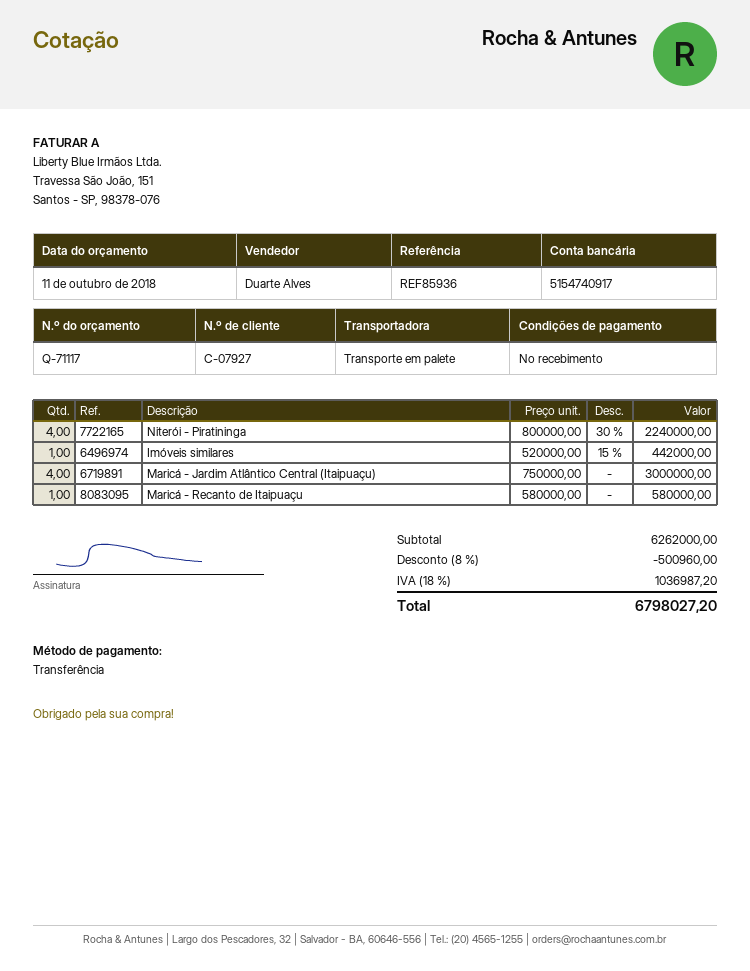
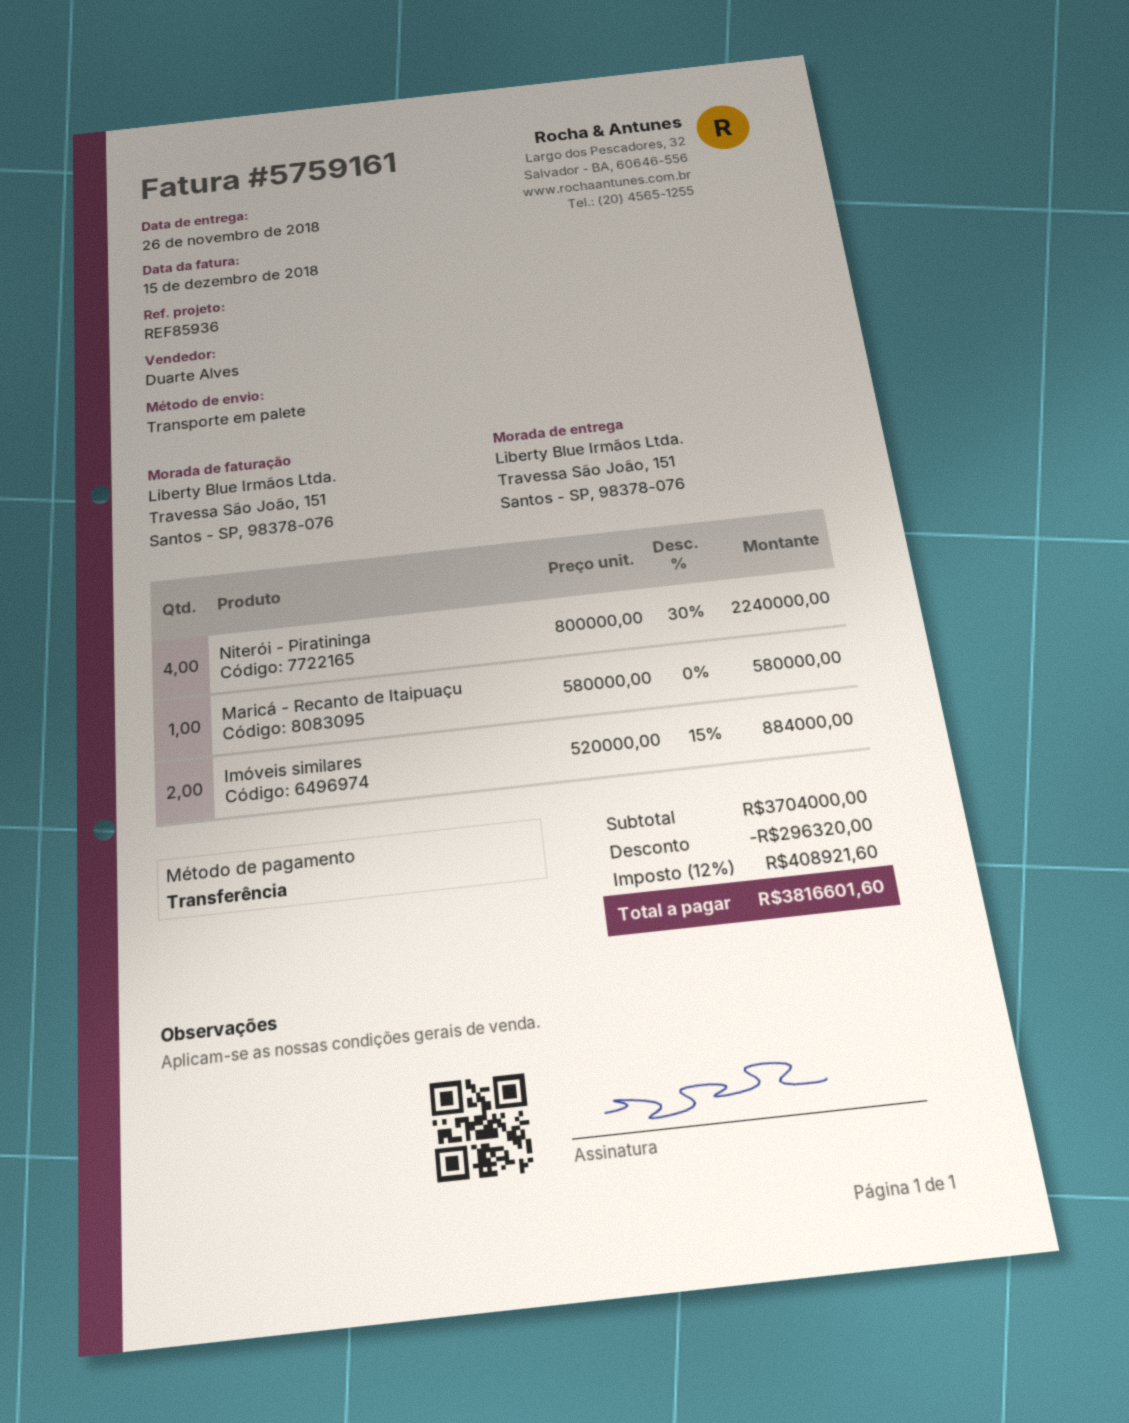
Imóveis similares: 1 x 520000.00 - 15% = 442000.00 -> 2 x 520000.00 - 15% = 884000.00
Maricá - Jardim Atlântico Central (Itaipuaçu): 4 x 750000.00 = 3000000.00 -> none
subtotal: 6262000.00 -> 3704000.00
discount: 500960.00 -> 296320.00
tax: 18% = 1036987.20 -> 12% = 408921.60
total: 6798027.20 -> 3816601.60

